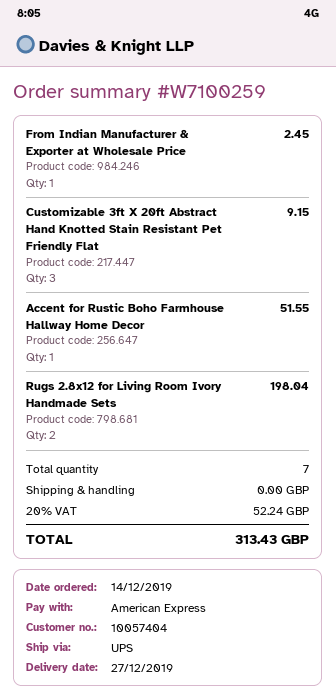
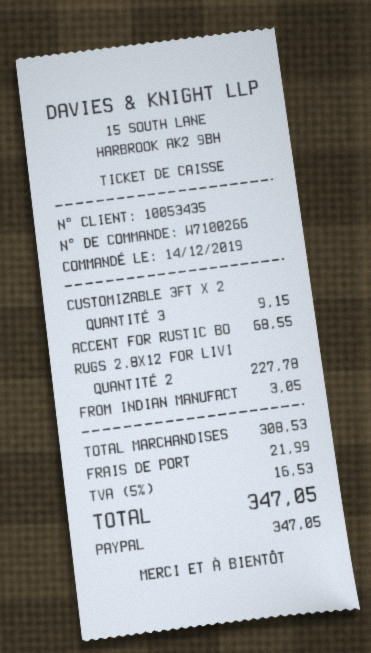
order number: W7100259 -> W7100266
customer number: 10057404 -> 10053435
payment method: American Express -> PayPal
From Indian Manufacturer & Exporter at Wholesale Price: 1 for 2.45 -> 1 for 3.05
Accent for Rustic Boho Farmhouse Hallway Home Decor: 1 for 51.55 -> 1 for 68.55
Rugs 2.8x12 for Living Room Ivory Handmade Sets: 2 for 198.04 -> 2 for 227.78
shipping: 0.00 -> 21.99
tax: 20% = 52.24 -> 5% = 16.53
total: 313.43 -> 347.05

